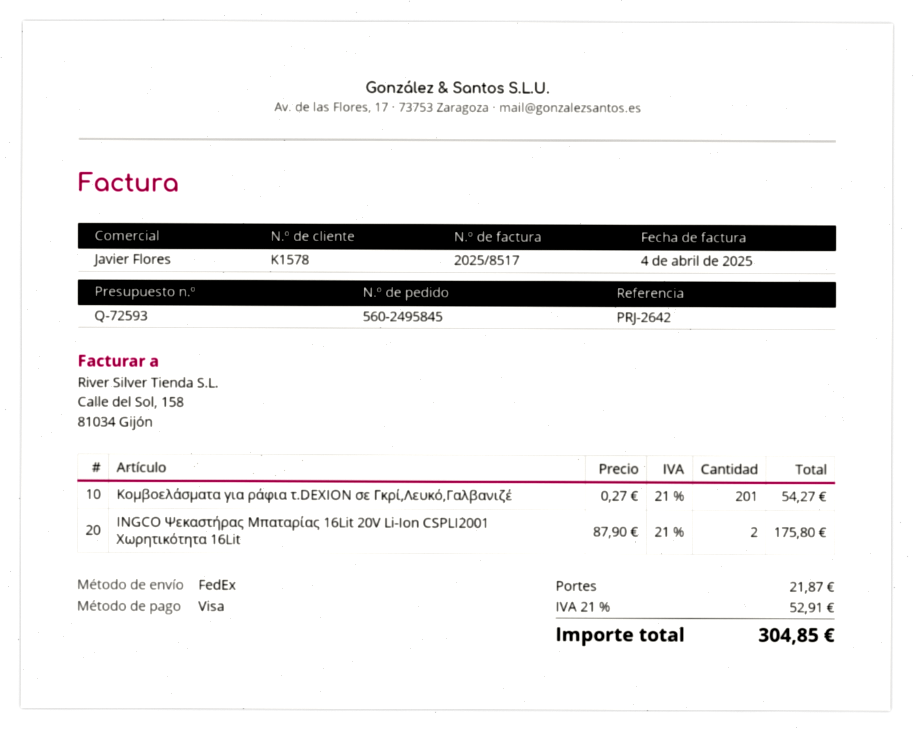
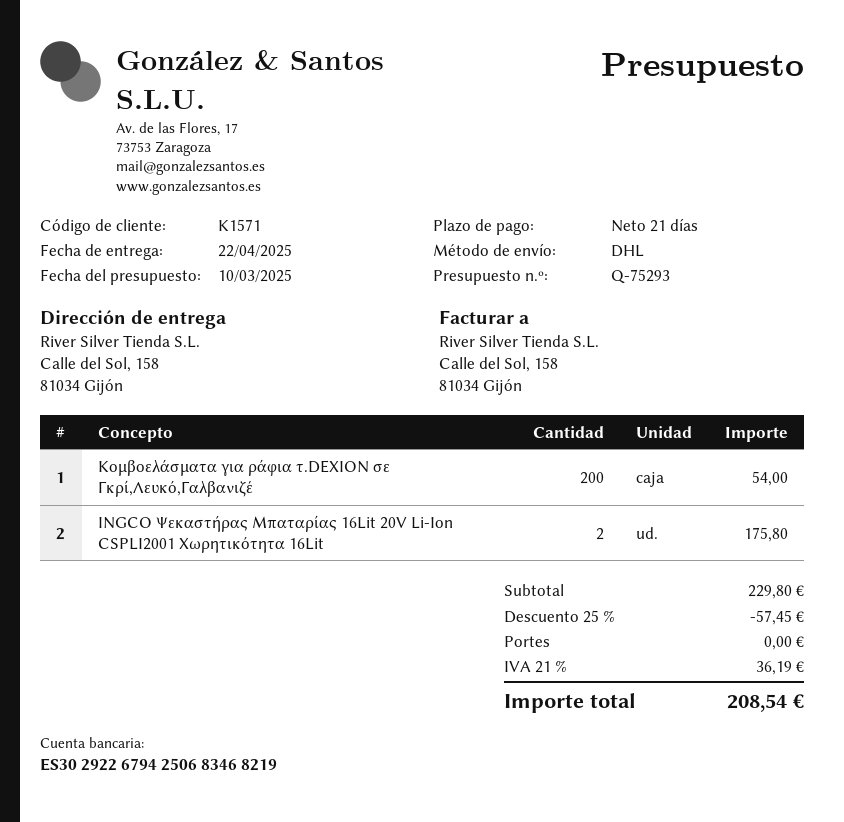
quote number: Q-72593 -> Q-75293
customer number: K1578 -> K1571
shipping method: FedEx -> DHL
Κομβοελάσματα για ράφια τ.DEXION σε Γκρί,Λευκό,Γαλβανιζέ: 201 for 54.27 -> 200 for 54.00
discount: none -> 25% = 57.45
shipping: 21.87 -> 0.00
tax: 21% = 52.91 -> 21% = 36.19
total: 304.85 -> 208.54

